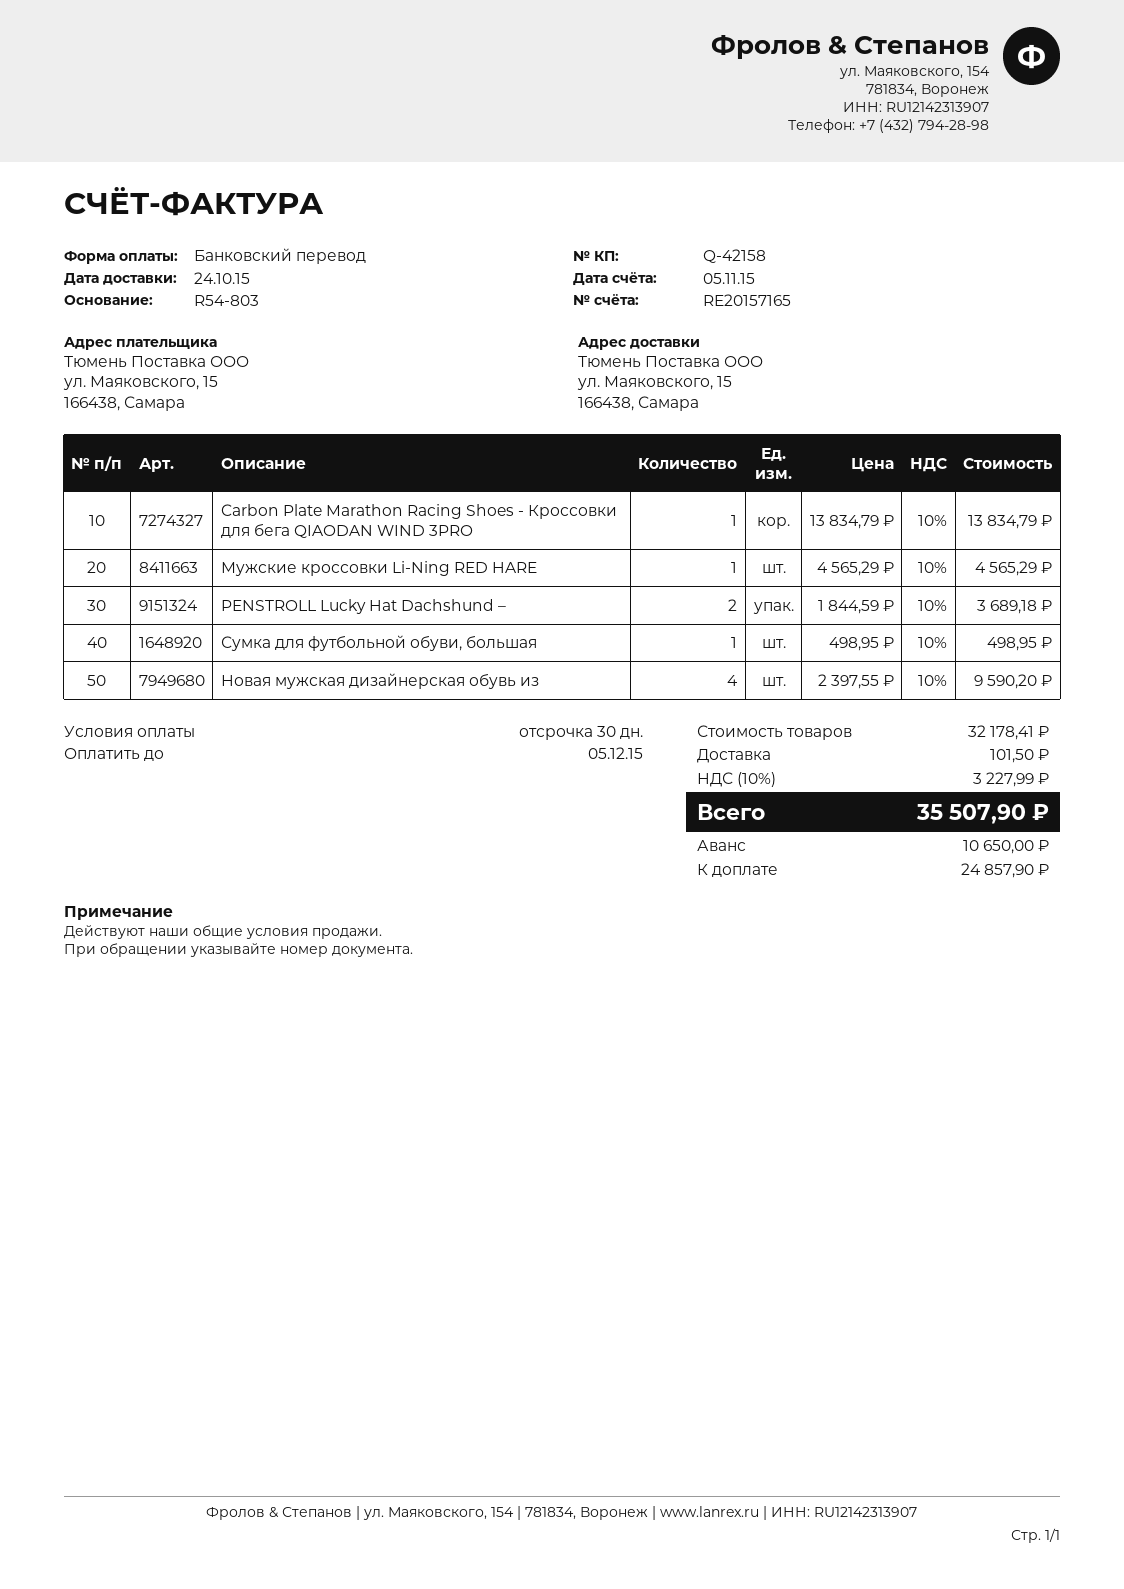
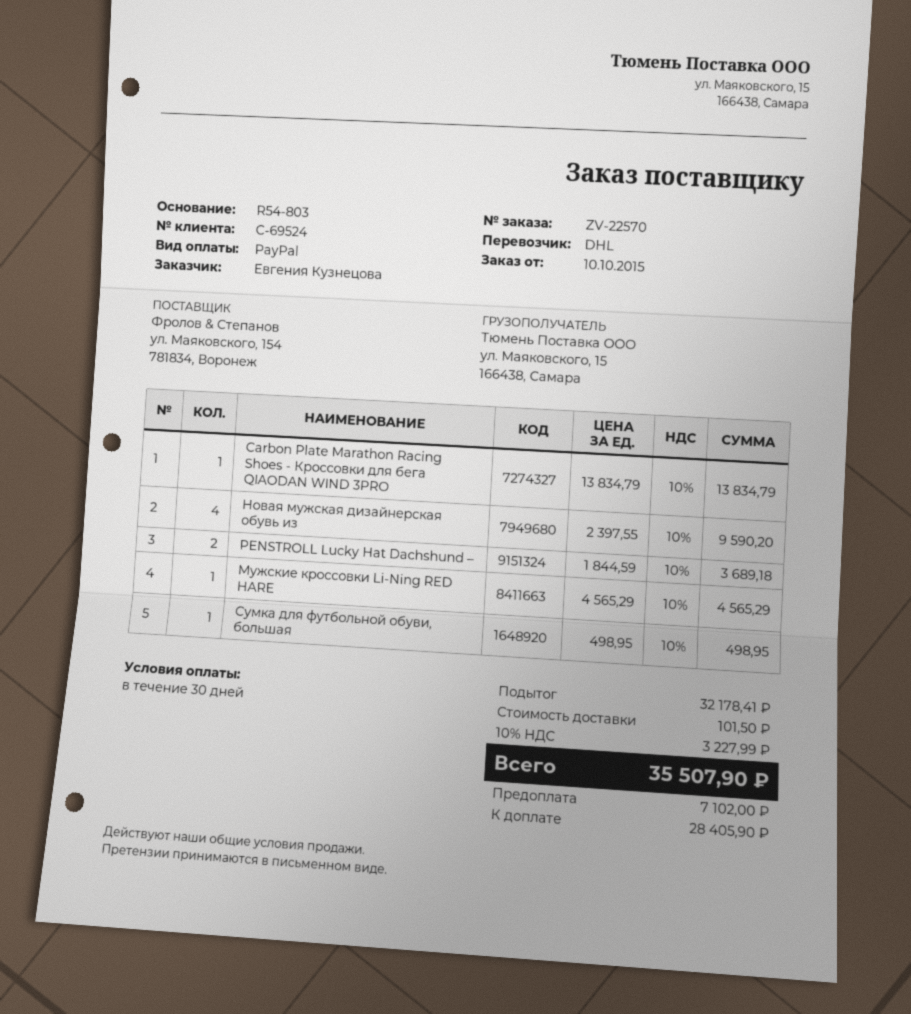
payment method: bank transfer -> PayPal
deposit: 10650.00 -> 7102.00
balance: 24857.90 -> 28405.90

